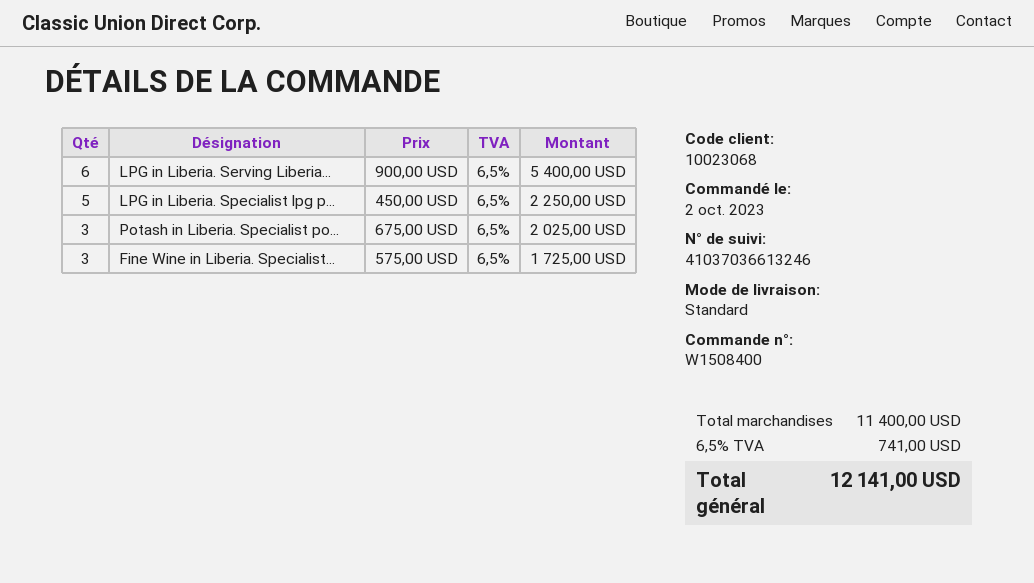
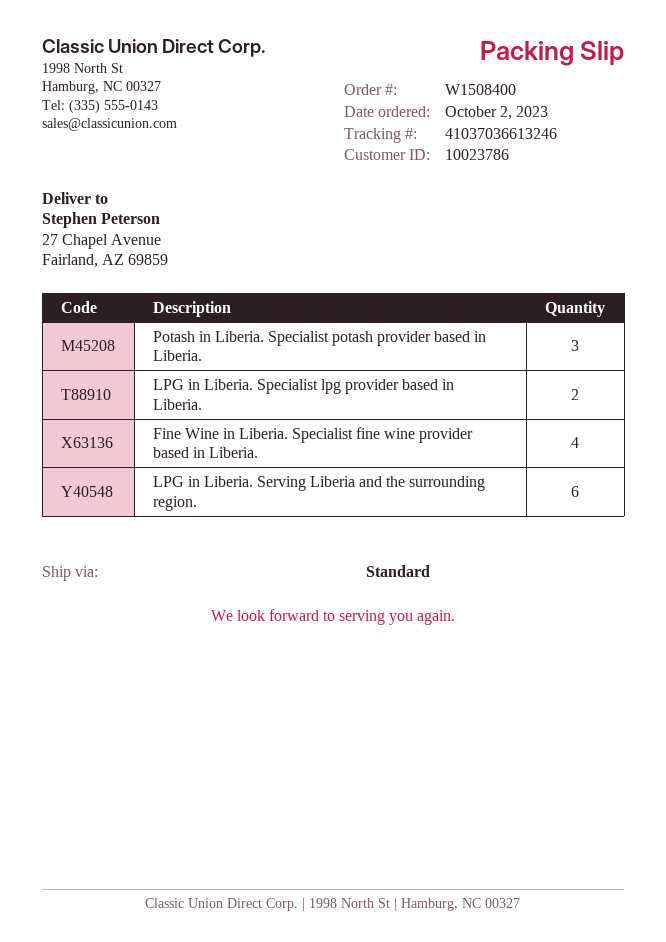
customer number: 10023068 -> 10023786
LPG in Liberia. Specialist lpg p...: 5 -> 2
Fine Wine in Liberia. Specialist...: 3 -> 4

